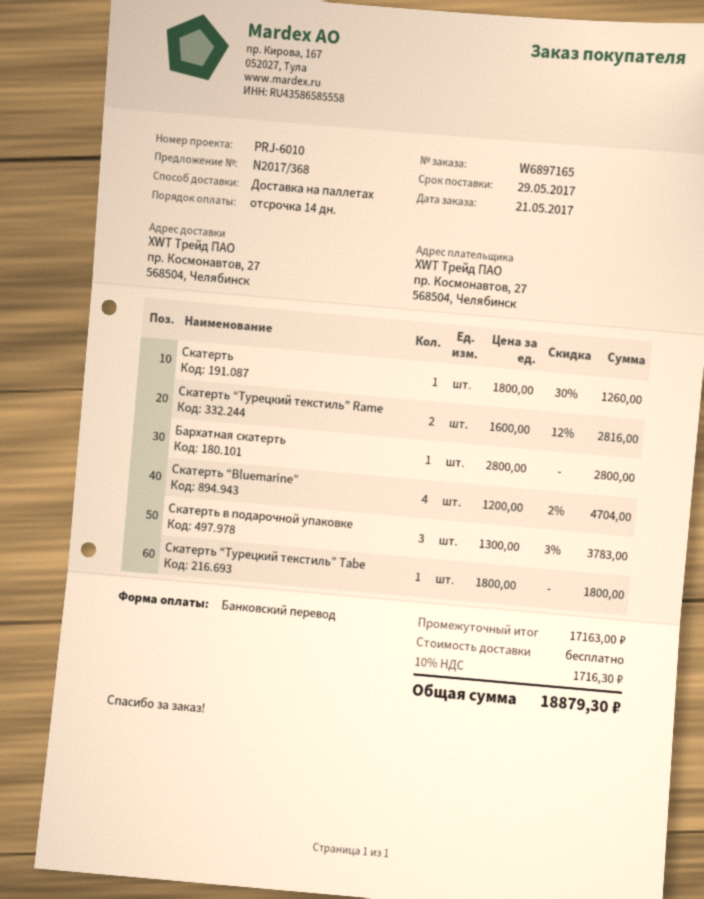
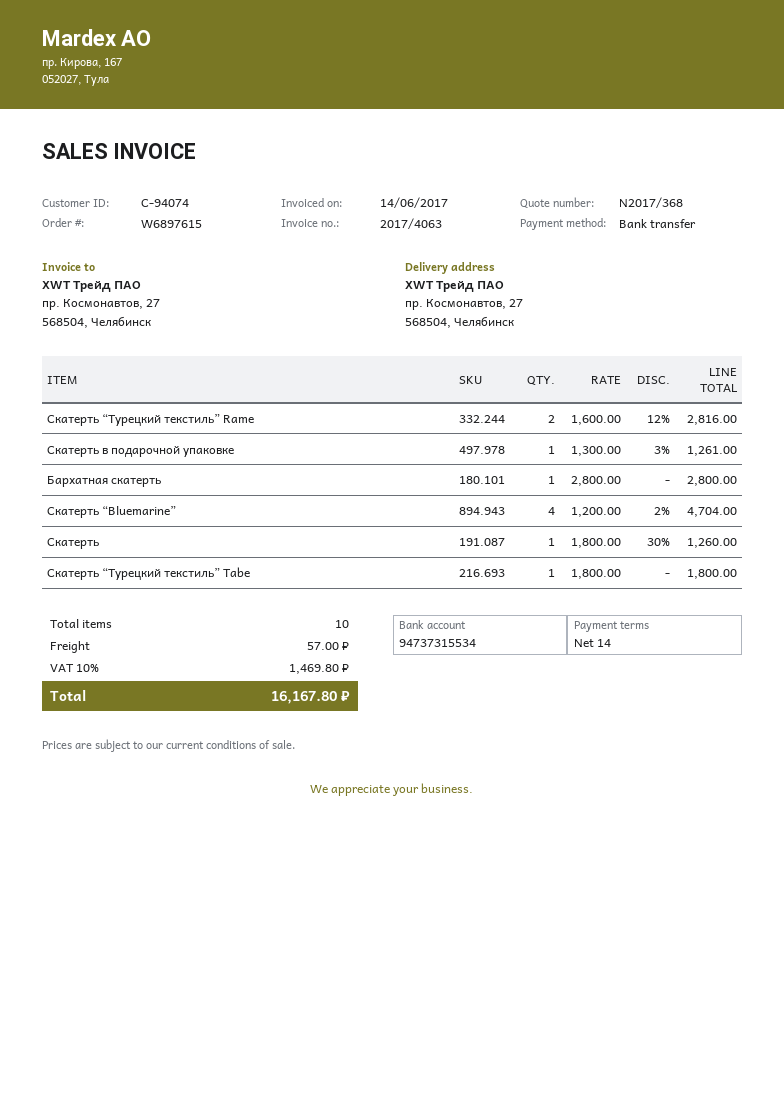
order number: W6897165 -> W6897615
Скатерть в подарочной упаковке: 3 x 1300.00 - 3% = 3783.00 -> 1 x 1300.00 - 3% = 1261.00
shipping: 0.00 -> 57.00
tax: 10% = 1716.30 -> 10% = 1469.80
total: 18879.30 -> 16167.80

